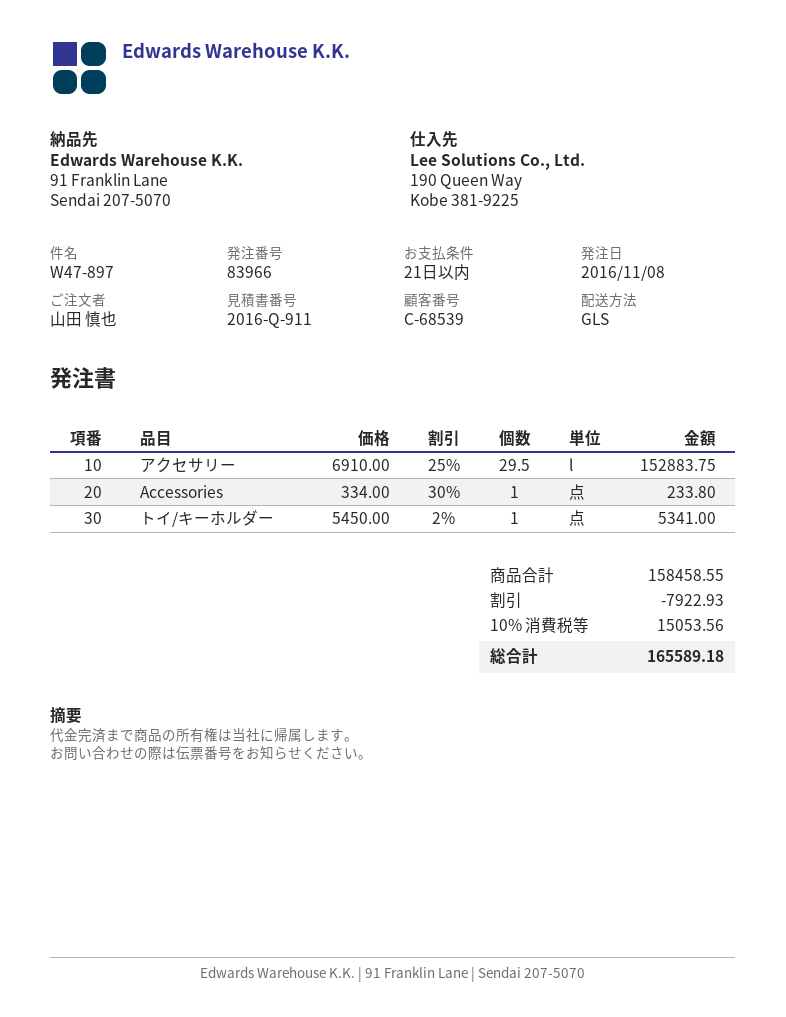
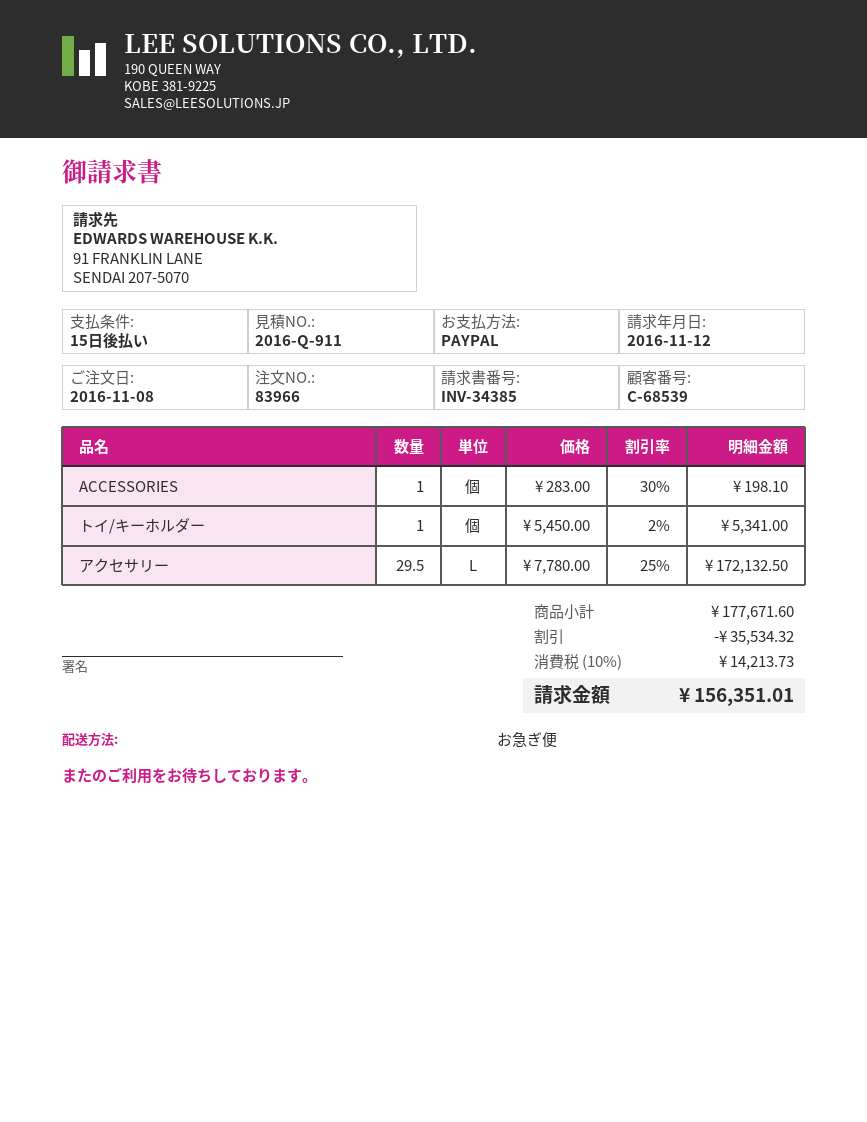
payment terms: 21 days -> 15 days
shipping method: GLS -> express
アクセサリー: 29.5 x 6910.00 - 25% = 152883.75 -> 29.5 x 7780.00 - 25% = 172132.50
Accessories: 1 x 334.00 - 30% = 233.80 -> 1 x 283.00 - 30% = 198.10
subtotal: 158458.55 -> 177671.60
discount: 7922.93 -> 35534.32
tax: 10% = 15053.56 -> 10% = 14213.73
total: 165589.18 -> 156351.01

